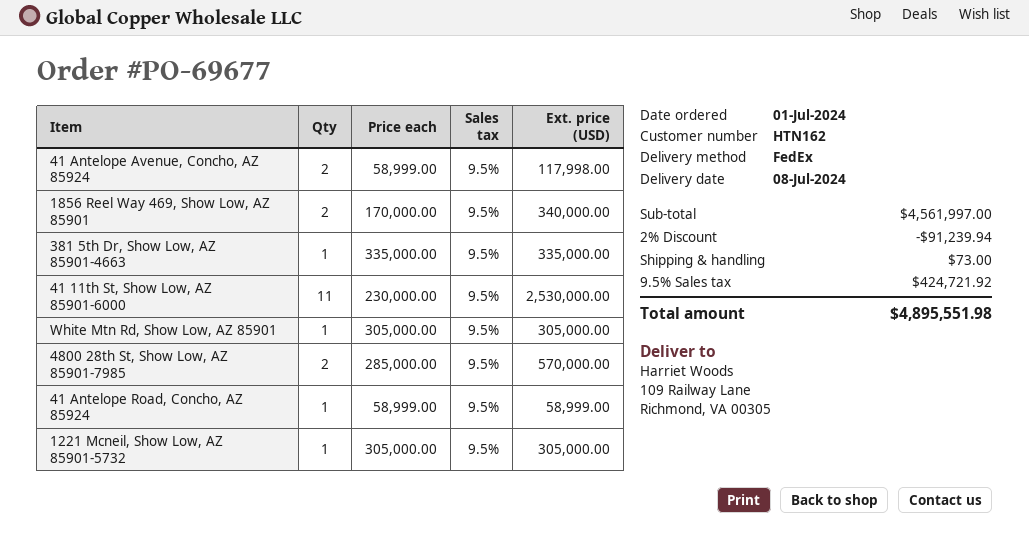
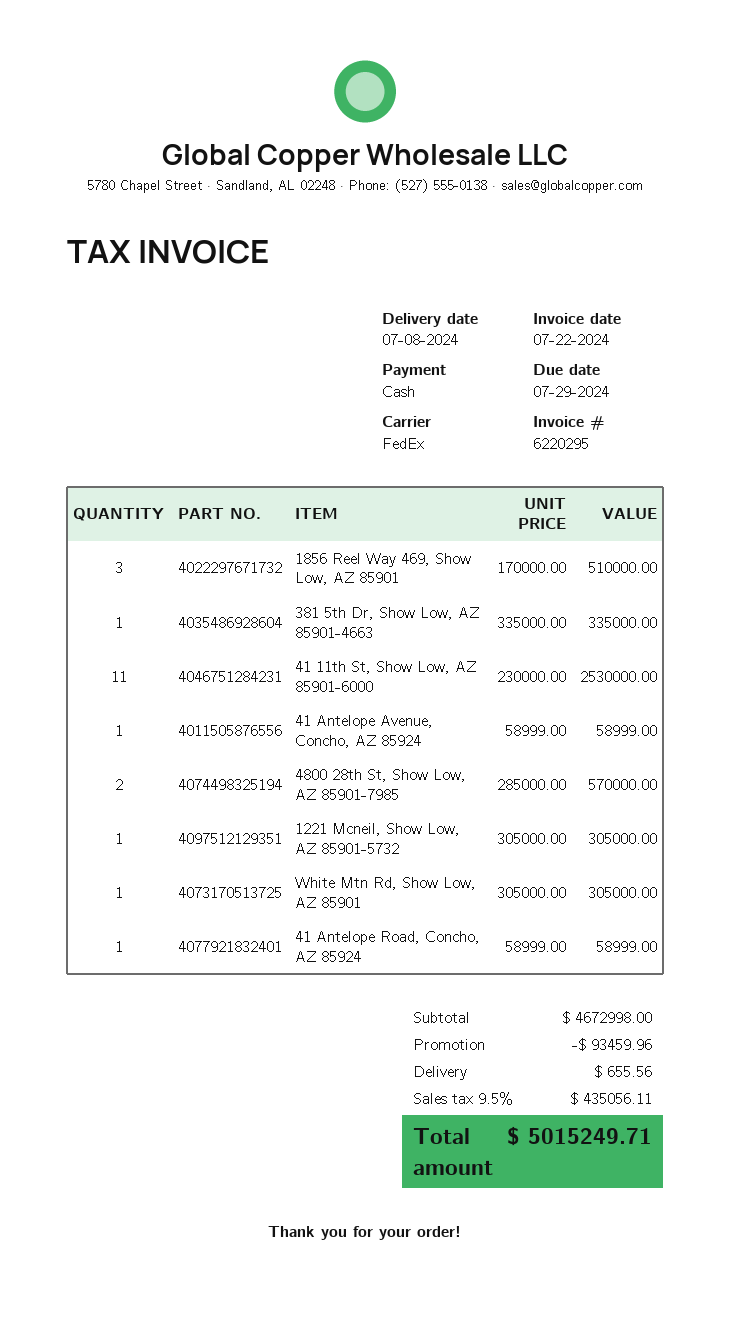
41 Antelope Avenue, Concho, AZ 85924: 2 x 58999.00 = 117998.00 -> 1 x 58999.00 = 58999.00
1856 Reel Way 469, Show Low, AZ 85901: 2 x 170000.00 = 340000.00 -> 3 x 170000.00 = 510000.00
subtotal: 4561997.00 -> 4672998.00
discount: 91239.94 -> 93459.96
shipping: 73.00 -> 655.56
tax: 9.5% = 424721.92 -> 9.5% = 435056.11
total: 4895551.98 -> 5015249.71

